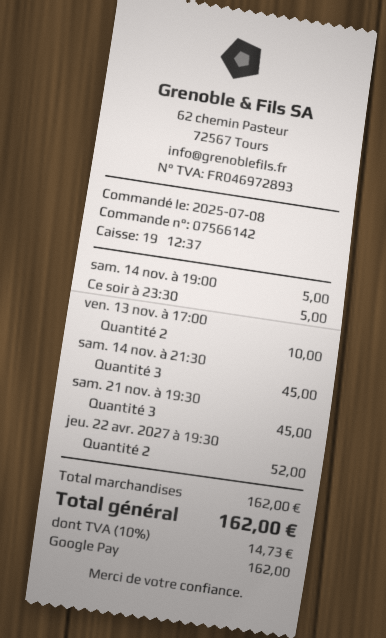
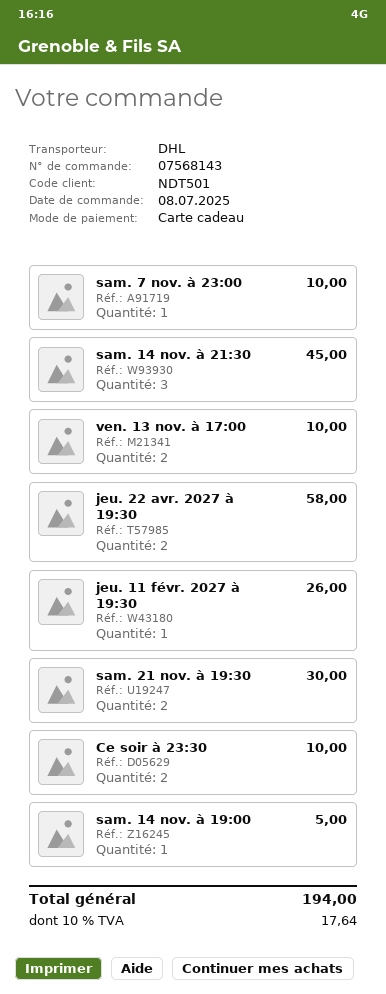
order number: 07566142 -> 07568143
payment method: Google Pay -> gift card
Ce soir à 23:30: 1 for 5.00 -> 2 for 10.00
sam. 21 nov. à 19:30: 3 for 45.00 -> 2 for 30.00
jeu. 22 avr. 2027 à 19:30: 2 for 52.00 -> 2 for 58.00
sam. 7 nov. à 23:00: none -> 1 for 10.00
jeu. 11 févr. 2027 à 19:30: none -> 1 for 26.00
tax: 10% = 14.73 -> 10% = 17.64
total: 162.00 -> 194.00

